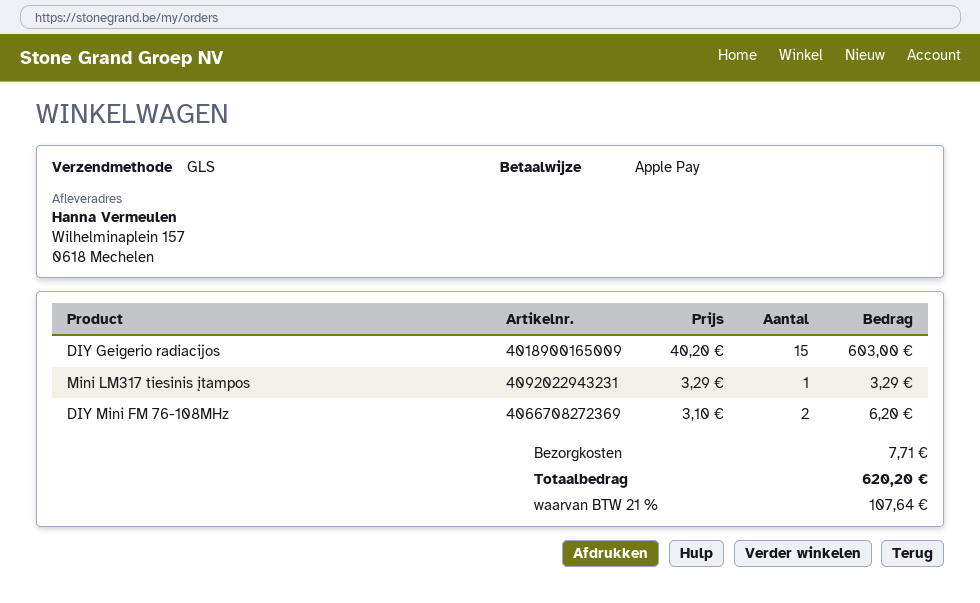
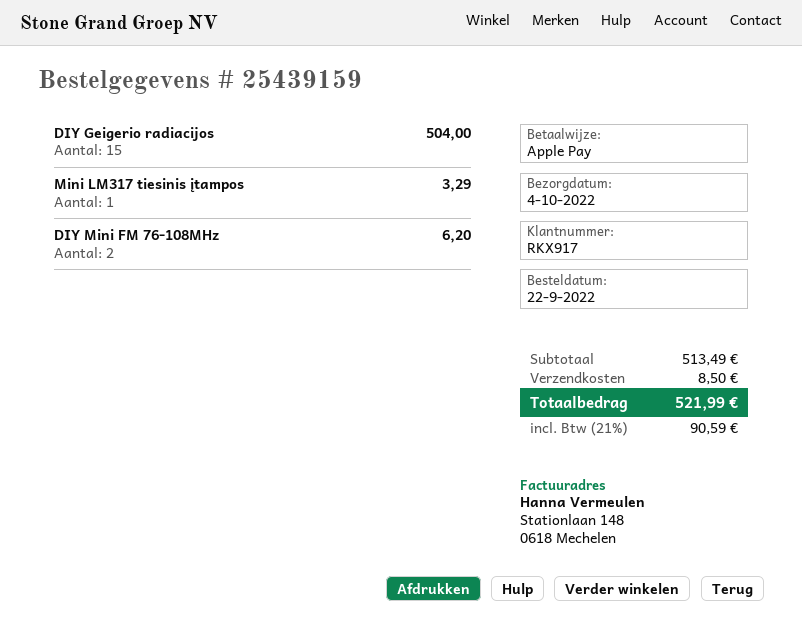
DIY Geigerio radiacijos: 15 for 603.00 -> 15 for 504.00
shipping: 7.71 -> 8.50
tax: 21% = 107.64 -> 21% = 90.59
total: 620.20 -> 521.99

